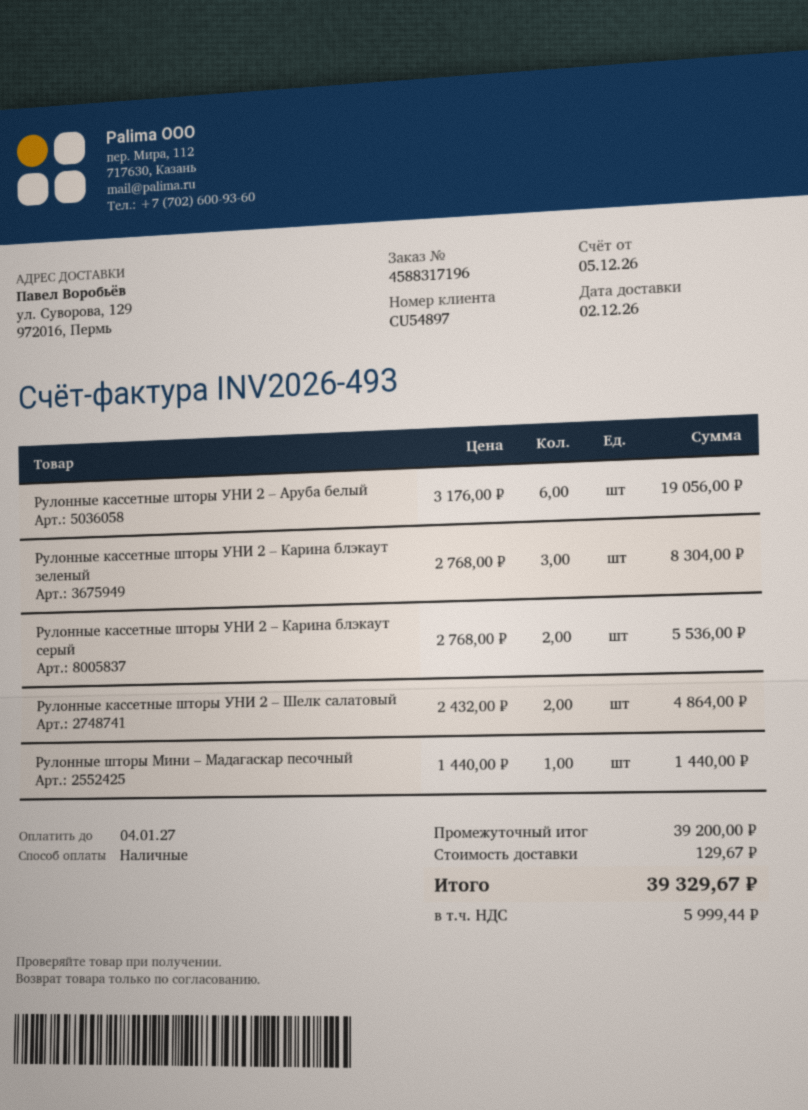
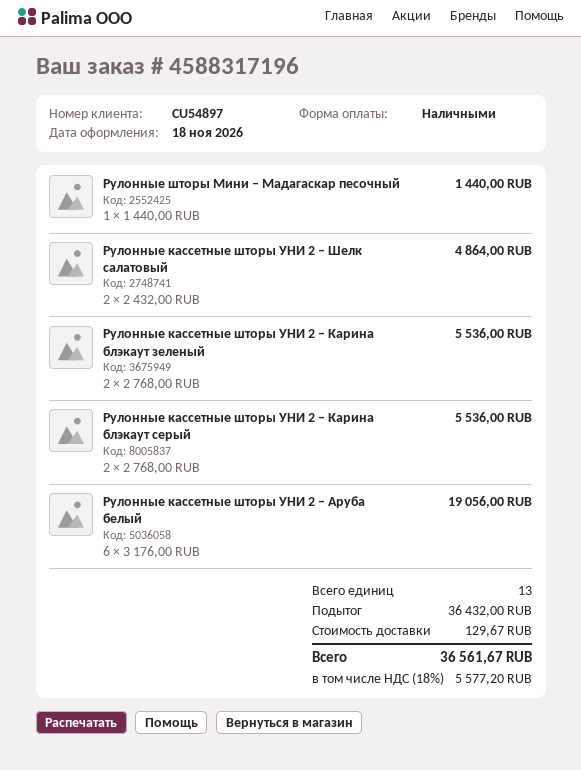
Рулонные кассетные шторы УНИ 2 – Карина блэкаут зеленый: 3 x 2768.00 = 8304.00 -> 2 x 2768.00 = 5536.00
subtotal: 39200.00 -> 36432.00
tax: 5999.44 -> 5577.20
total: 39329.67 -> 36561.67

